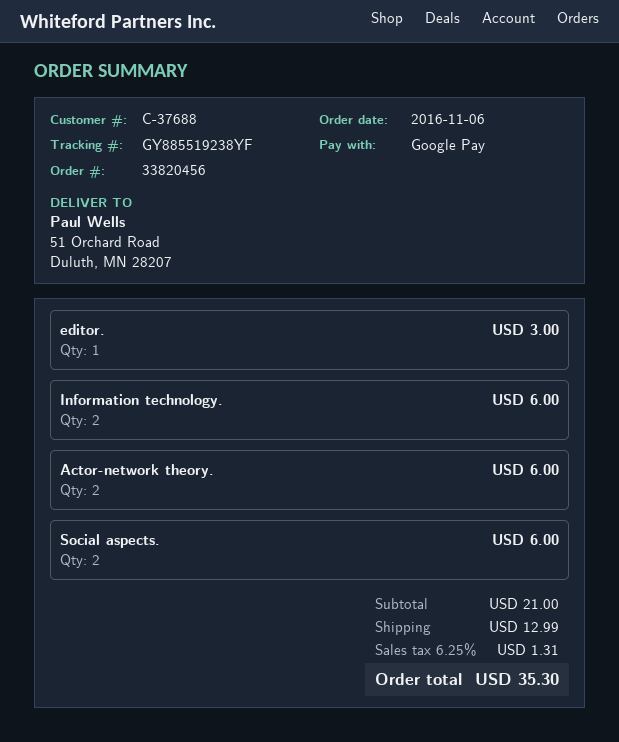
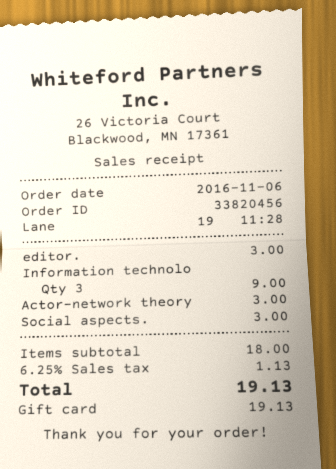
payment method: Google Pay -> gift card
Information technology.: 2 for 6.00 -> 3 for 9.00
Actor-network theory.: 2 for 6.00 -> 1 for 3.00
Social aspects.: 2 for 6.00 -> 1 for 3.00
subtotal: 21.00 -> 18.00
shipping: 12.99 -> none
tax: 6.25% = 1.31 -> 6.25% = 1.13
total: 35.30 -> 19.13

